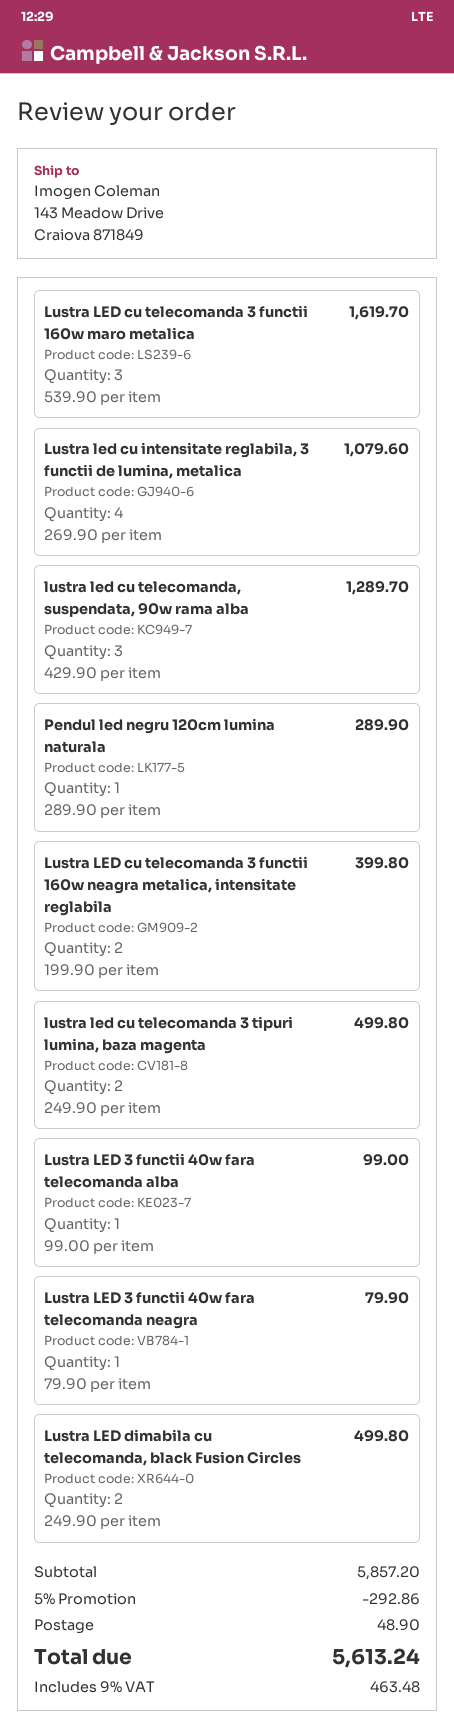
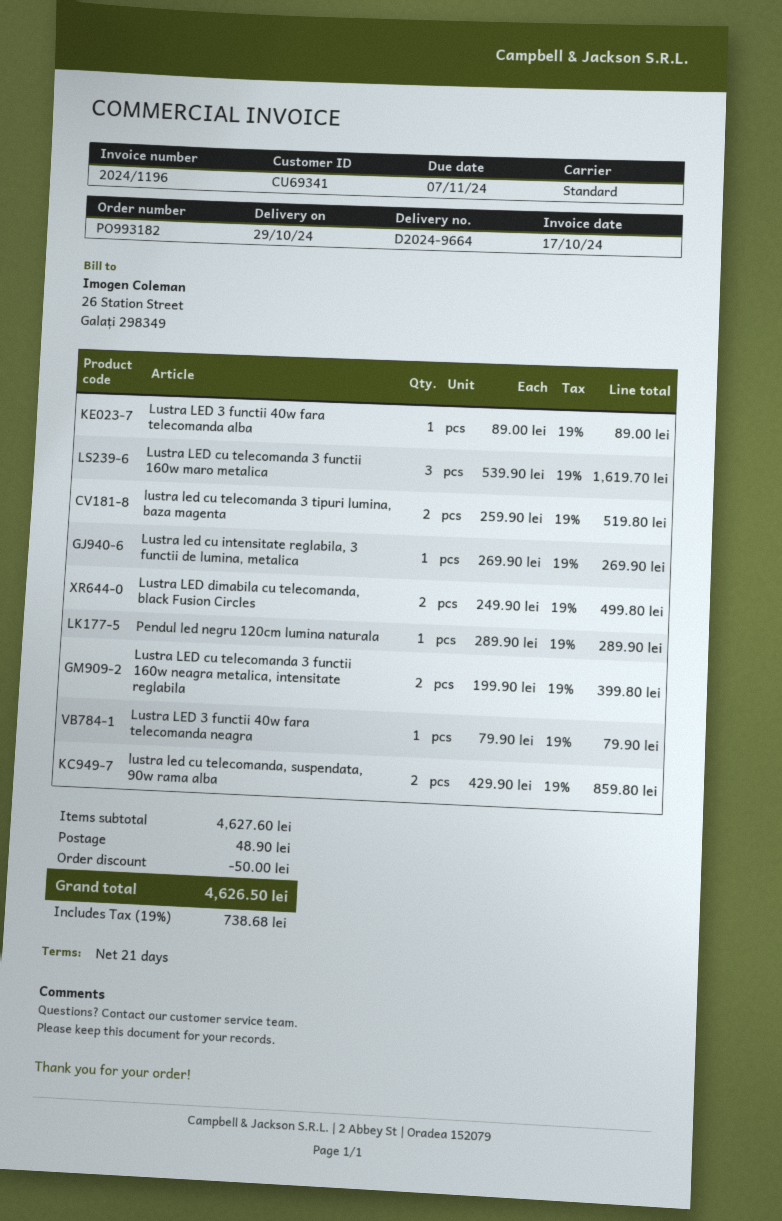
Lustra led cu intensitate reglabila, 3 functii de lumina, metalica: 4 x 269.90 = 1079.60 -> 1 x 269.90 = 269.90
lustra led cu telecomanda, suspendata, 90w rama alba: 3 x 429.90 = 1289.70 -> 2 x 429.90 = 859.80
lustra led cu telecomanda 3 tipuri lumina, baza magenta: 2 x 249.90 = 499.80 -> 2 x 259.90 = 519.80
Lustra LED 3 functii 40w fara telecomanda alba: 1 x 99.00 = 99.00 -> 1 x 89.00 = 89.00
subtotal: 5857.20 -> 4627.60
discount: 292.86 -> 50.00
tax: 9% = 463.48 -> 19% = 738.68
total: 5613.24 -> 4626.50

